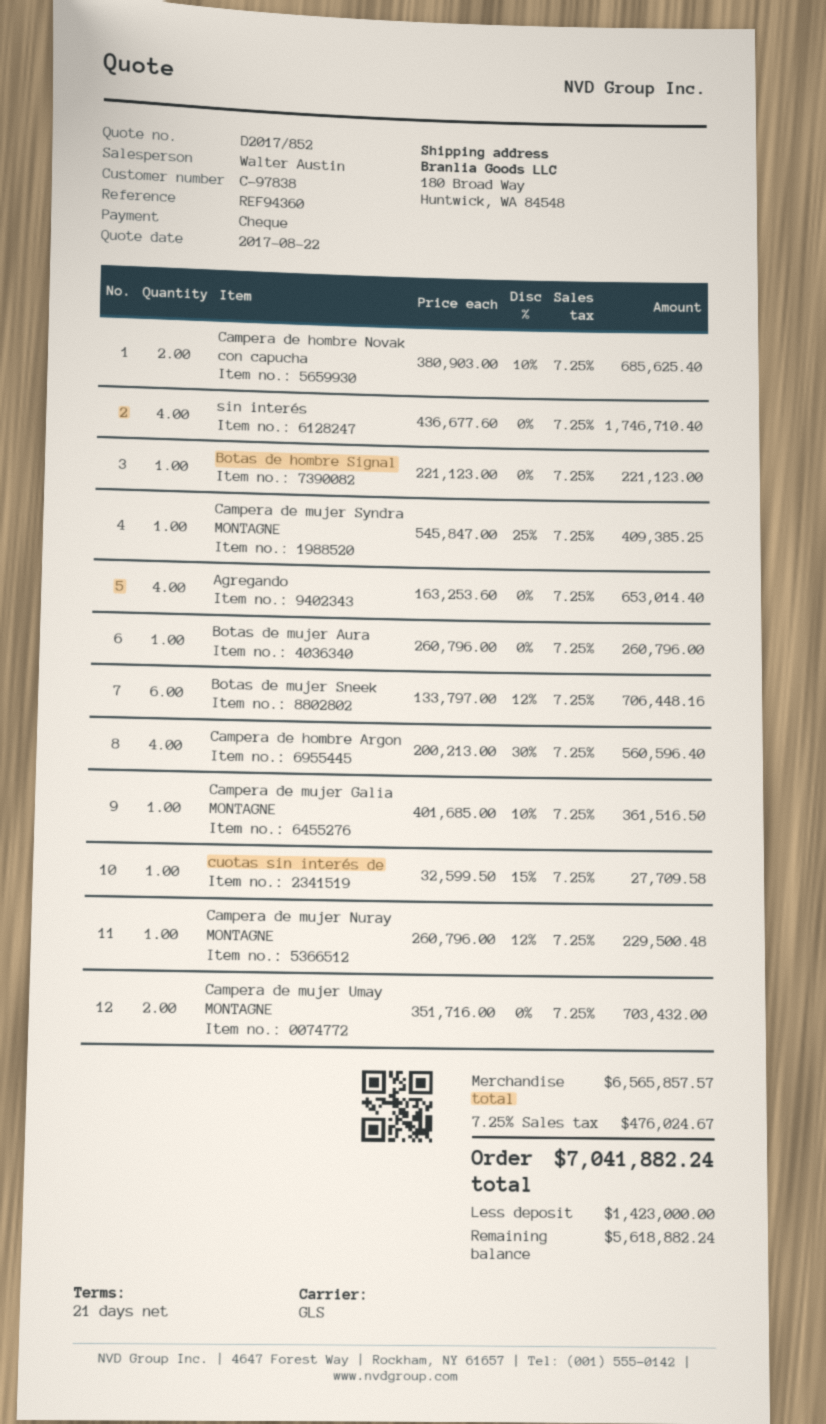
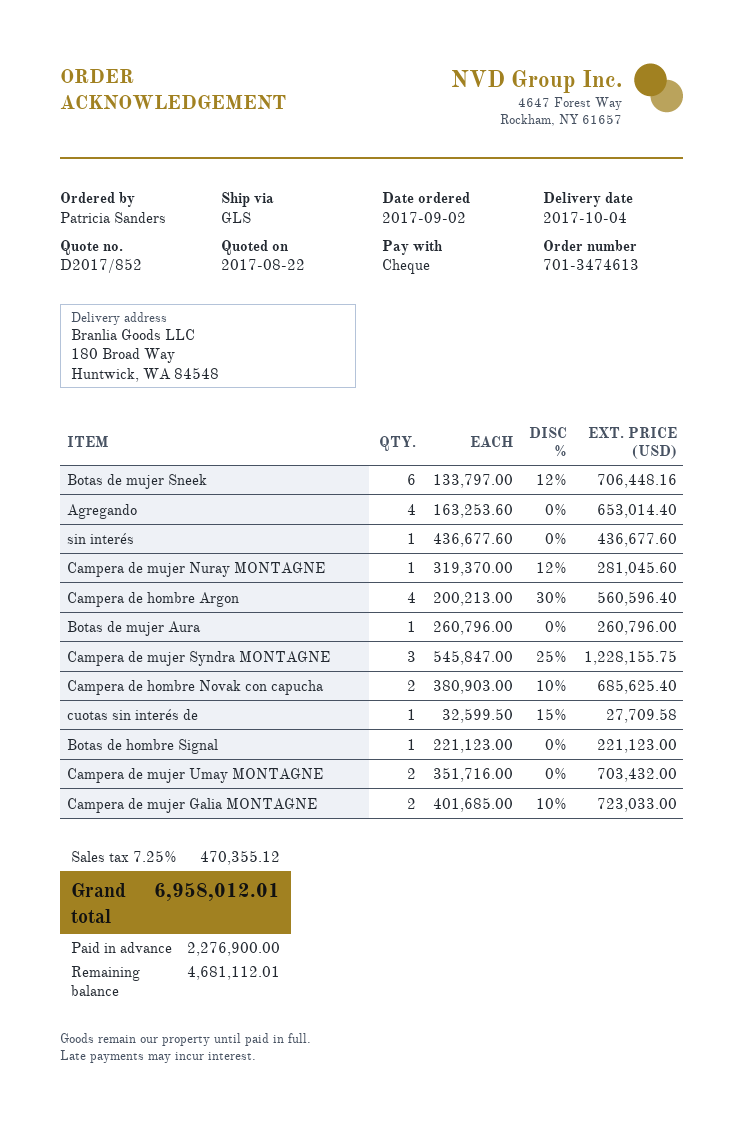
sin interés: 4 x 436677.60 = 1746710.40 -> 1 x 436677.60 = 436677.60
Campera de mujer Syndra MONTAGNE: 1 x 545847.00 - 25% = 409385.25 -> 3 x 545847.00 - 25% = 1228155.75
Campera de mujer Galia MONTAGNE: 1 x 401685.00 - 10% = 361516.50 -> 2 x 401685.00 - 10% = 723033.00
Campera de mujer Nuray MONTAGNE: 1 x 260796.00 - 12% = 229500.48 -> 1 x 319370.00 - 12% = 281045.60
tax: 7.25% = 476024.67 -> 7.25% = 470355.12
total: 7041882.24 -> 6958012.01
deposit: 1423000.00 -> 2276900.00
balance: 5618882.24 -> 4681112.01

